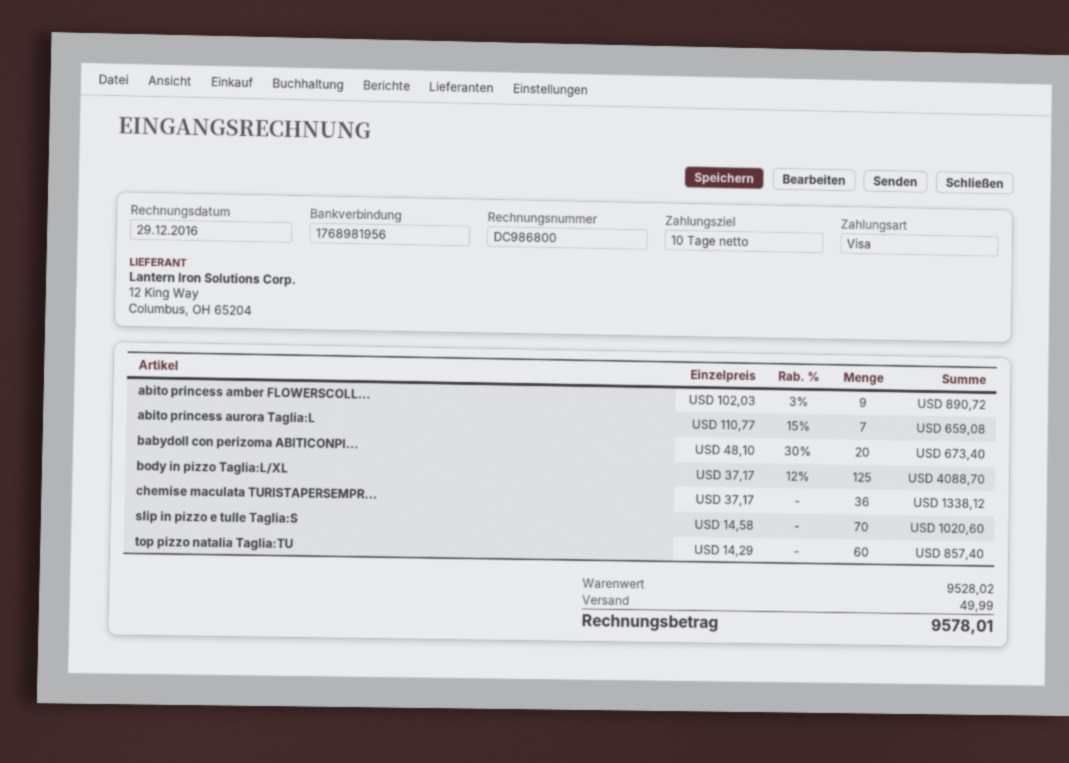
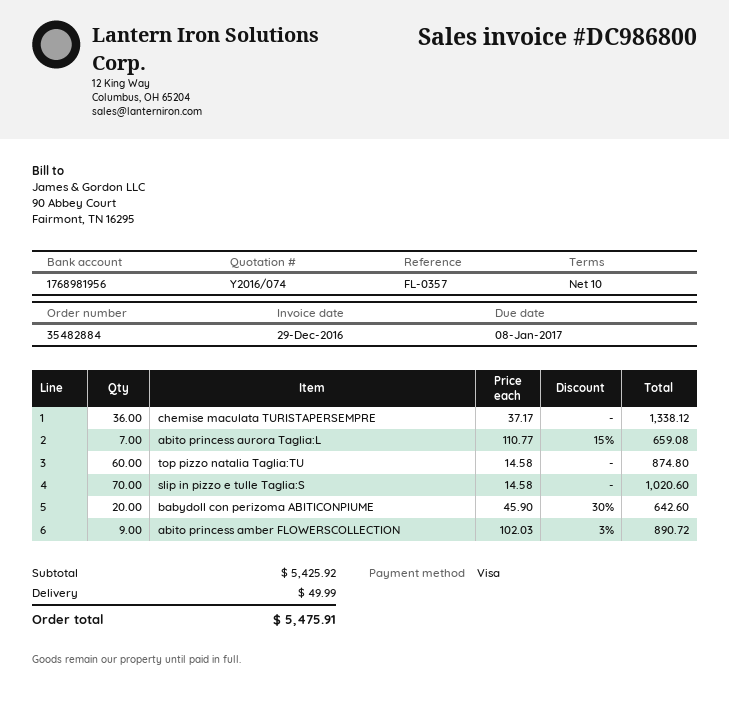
babydoll con perizoma ABITICONPI...: 20 x 48.10 - 30% = 673.40 -> 20 x 45.90 - 30% = 642.60
body in pizzo Taglia:L/XL: 125 x 37.17 - 12% = 4088.70 -> none
top pizzo natalia Taglia:TU: 60 x 14.29 = 857.40 -> 60 x 14.58 = 874.80
subtotal: 9528.02 -> 5425.92
total: 9578.01 -> 5475.91

